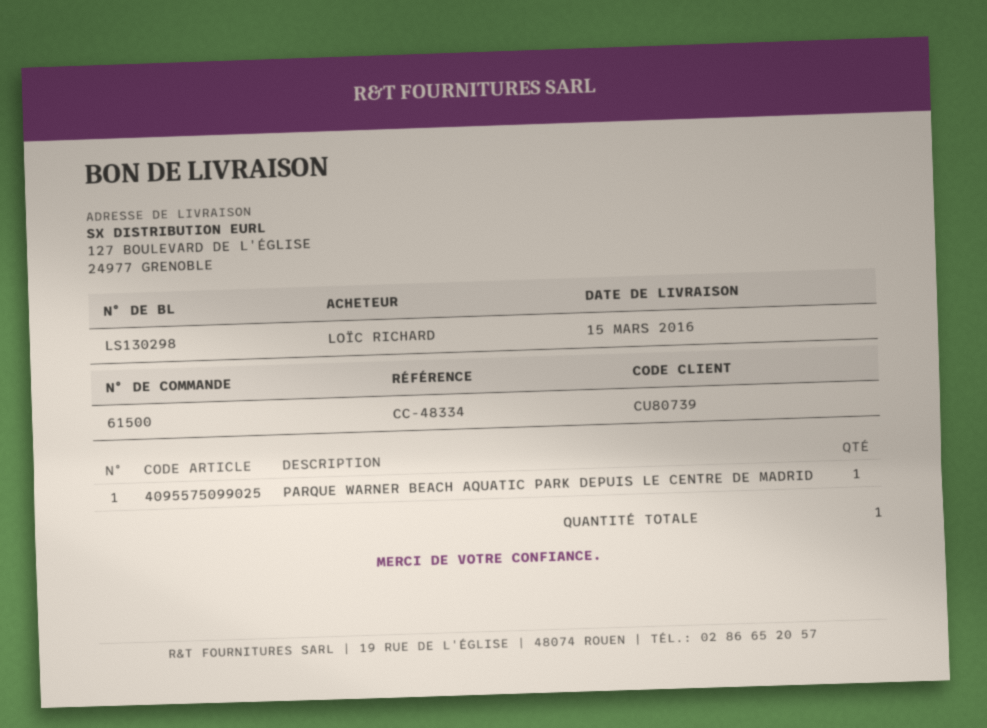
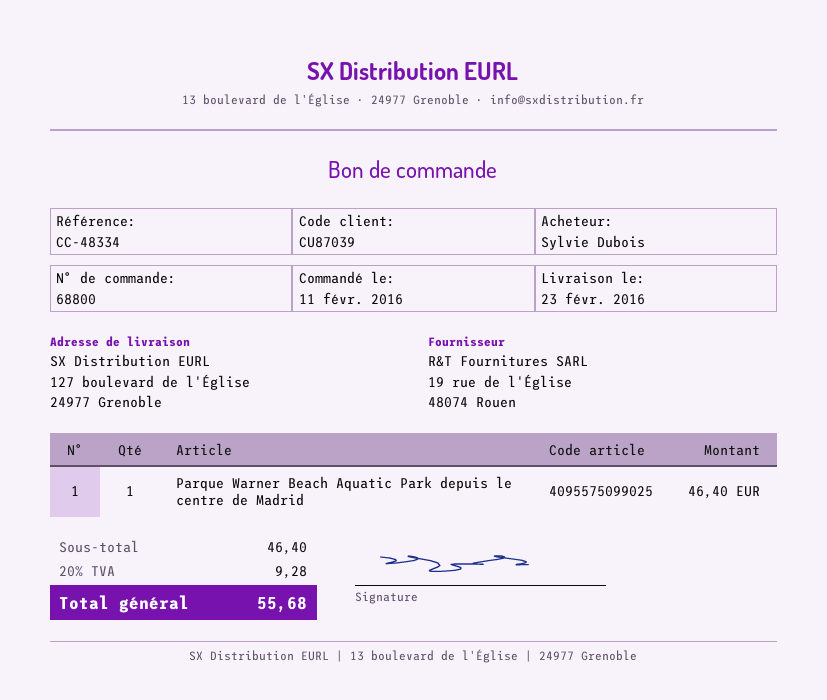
order number: 61500 -> 68800
delivery date: 2016-03-15 -> 2016-02-23
customer number: CU80739 -> CU87039
ordered by: LOÏC RICHARD -> Sylvie Dubois

